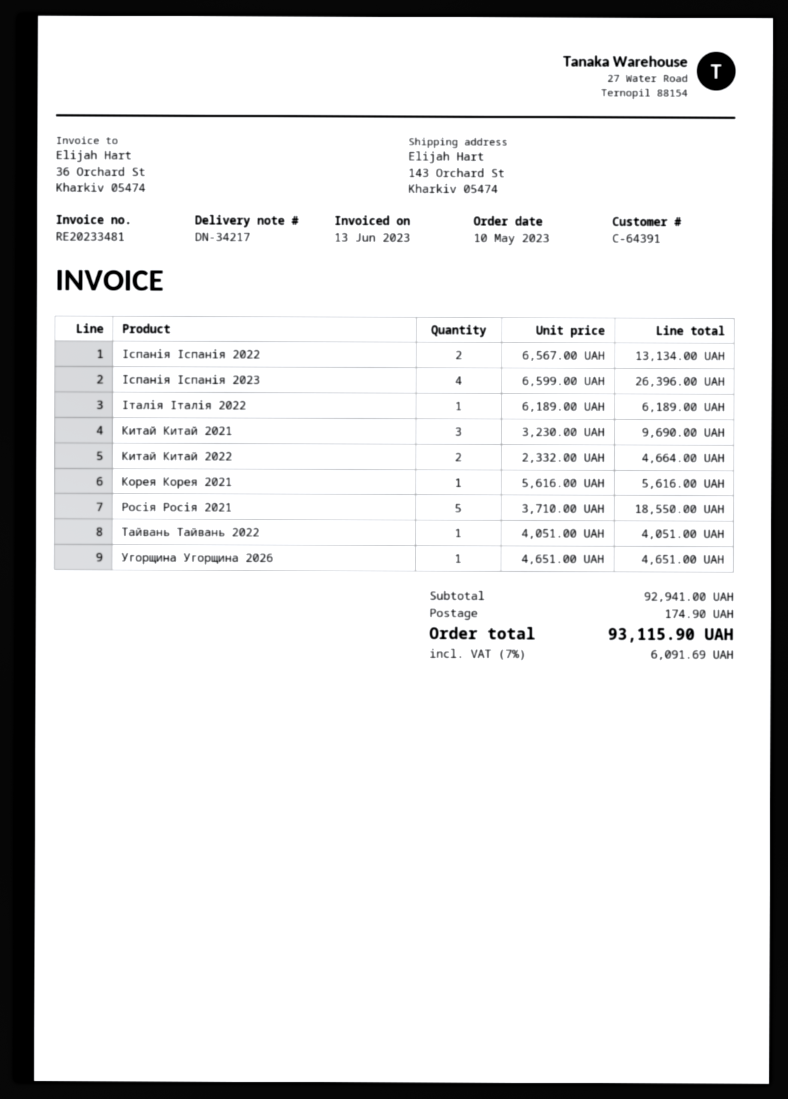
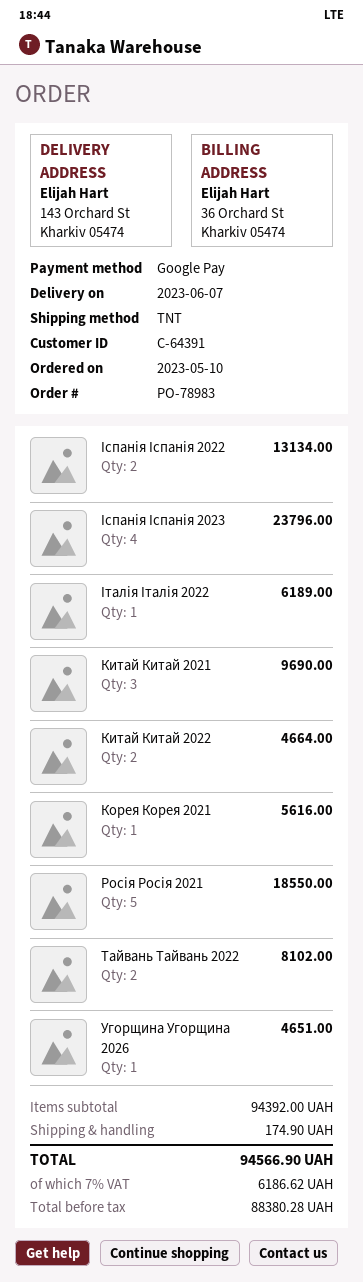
Іспанія Іспанія 2023: 4 for 26396.00 -> 4 for 23796.00
Тайвань Тайвань 2022: 1 for 4051.00 -> 2 for 8102.00
subtotal: 92941.00 -> 94392.00
tax: 7% = 6091.69 -> 7% = 6186.62
total: 93115.90 -> 94566.90

